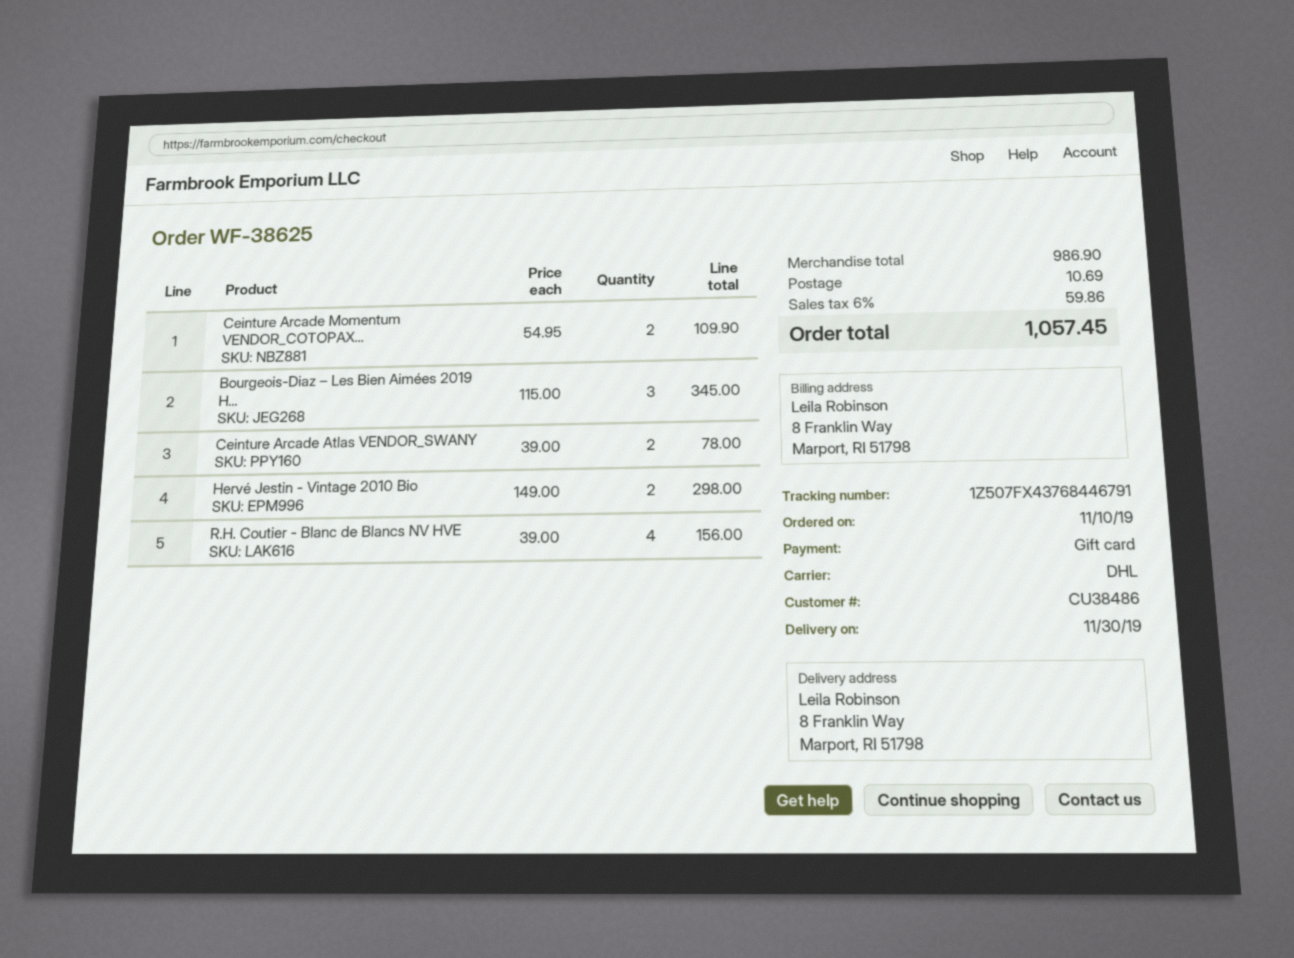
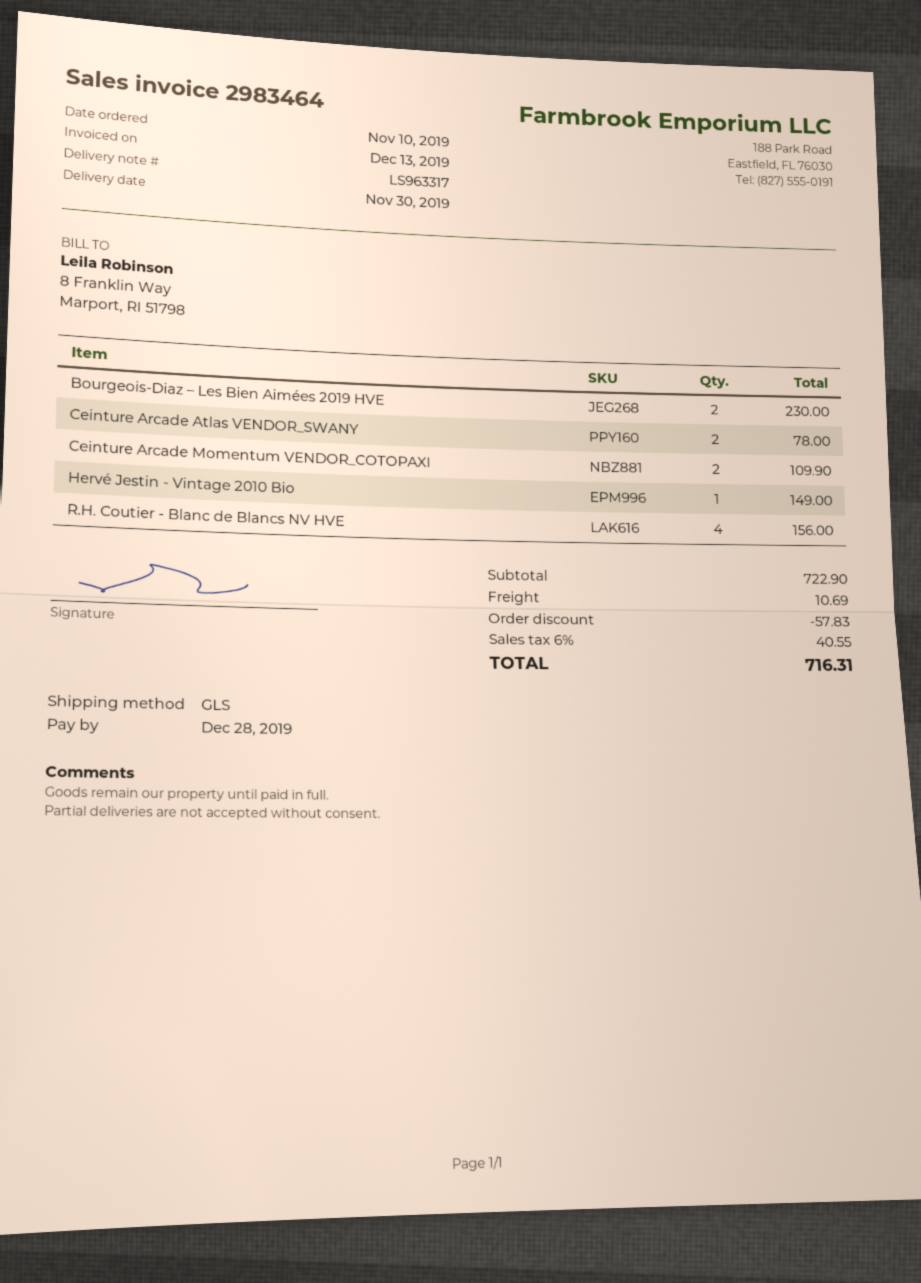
shipping method: DHL -> GLS
Bourgeois-Diaz – Les Bien Aimées 2019 H...: 3 for 345.00 -> 2 for 230.00
Hervé Jestin - Vintage 2010 Bio: 2 for 298.00 -> 1 for 149.00
subtotal: 986.90 -> 722.90
discount: none -> 57.83
tax: 6% = 59.86 -> 6% = 40.55
total: 1057.45 -> 716.31

